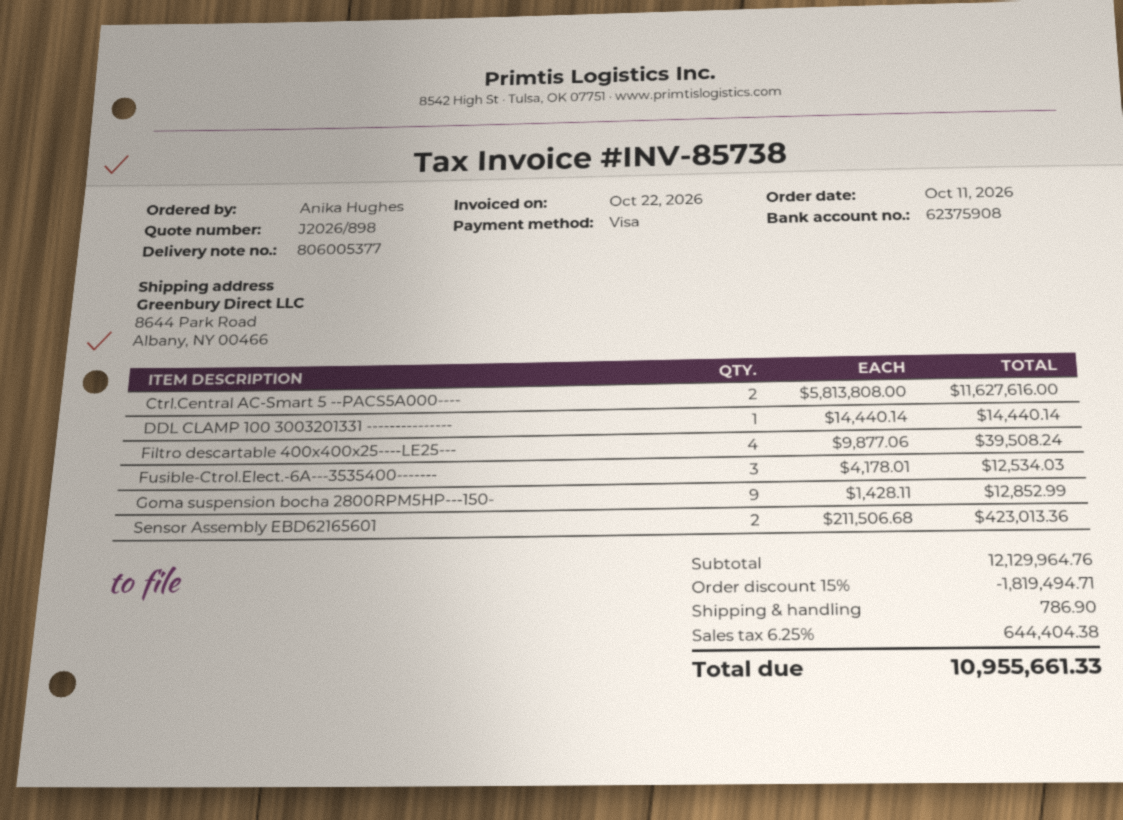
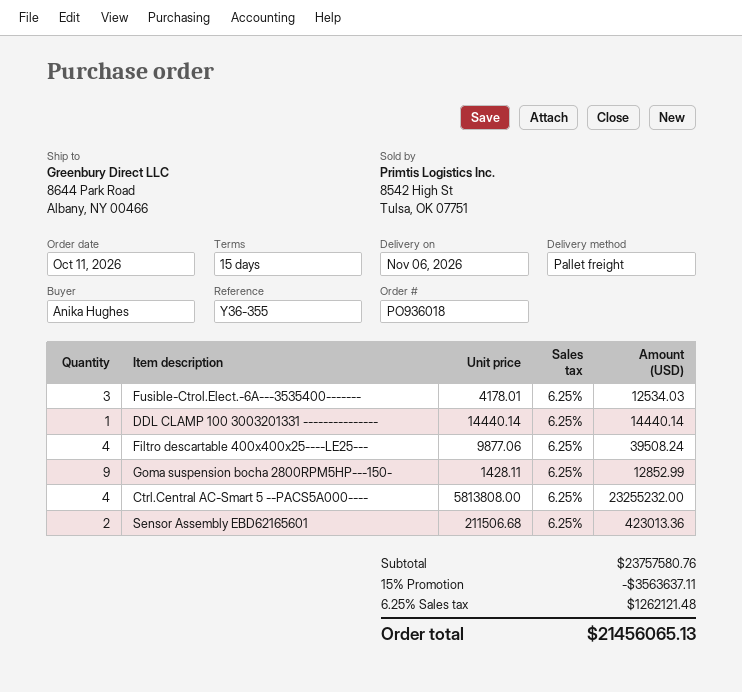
Ctrl.Central AC-Smart 5 --PACS5A000----: 2 x 5813808.00 = 11627616.00 -> 4 x 5813808.00 = 23255232.00
subtotal: 12129964.76 -> 23757580.76
discount: 15% = 1819494.71 -> 15% = 3563637.11
shipping: 786.90 -> none
tax: 6.25% = 644404.38 -> 6.25% = 1262121.48
total: 10955661.33 -> 21456065.13

